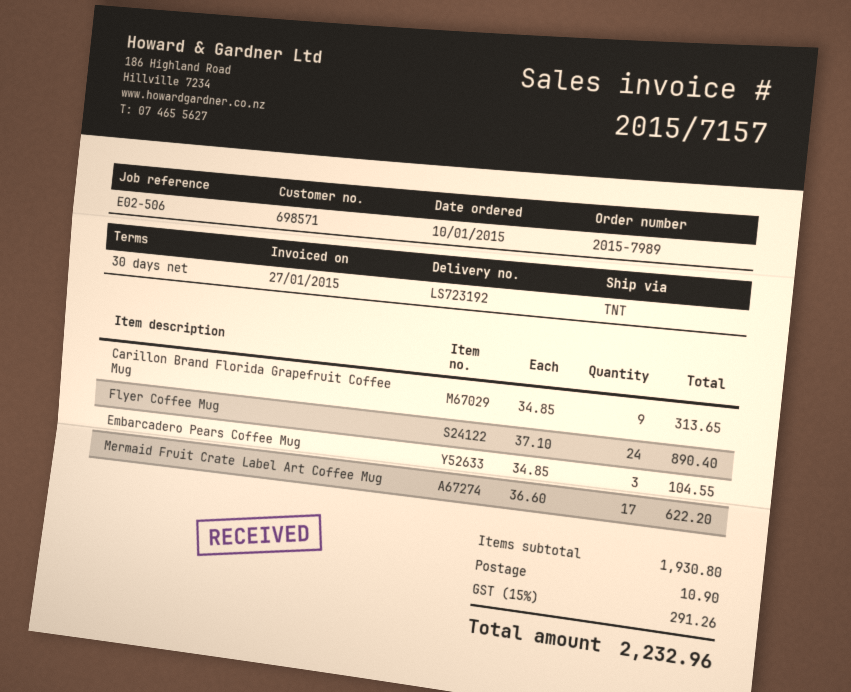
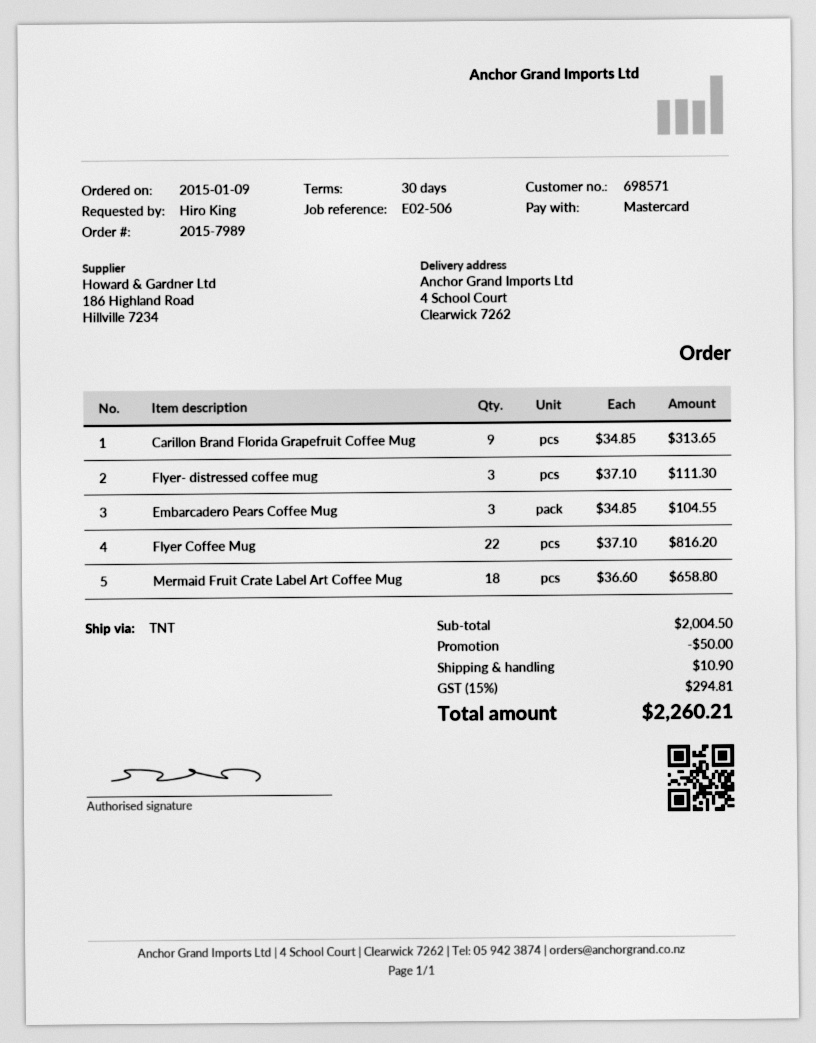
order date: 2015-01-10 -> 2015-01-09
Flyer Coffee Mug: 24 x 37.10 = 890.40 -> 22 x 37.10 = 816.20
Mermaid Fruit Crate Label Art Coffee Mug: 17 x 36.60 = 622.20 -> 18 x 36.60 = 658.80
Flyer- distressed coffee mug: none -> 3 x 37.10 = 111.30
subtotal: 1930.80 -> 2004.50
discount: none -> 50.00
tax: 15% = 291.26 -> 15% = 294.81
total: 2232.96 -> 2260.21

